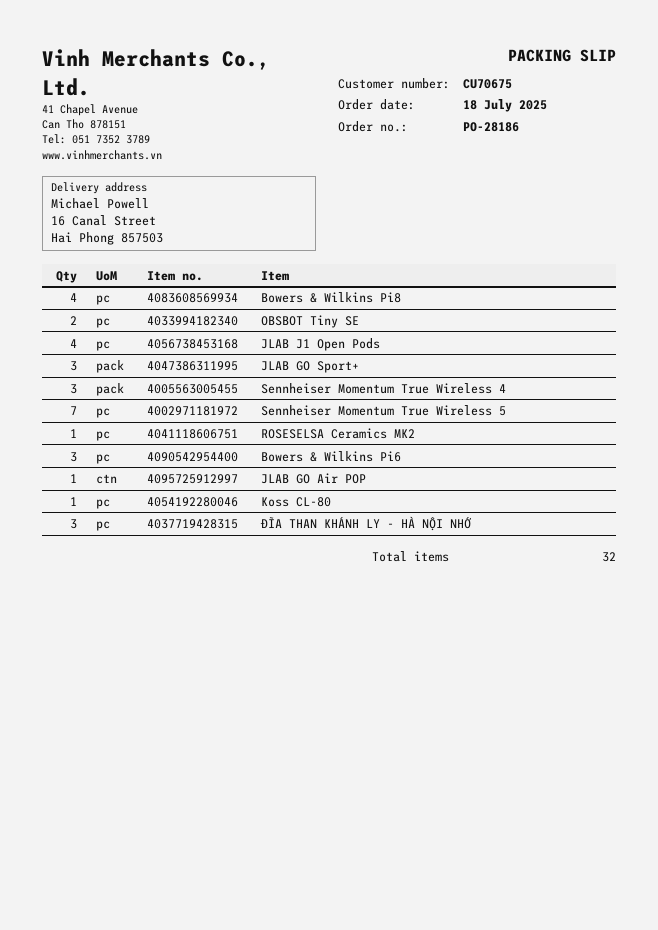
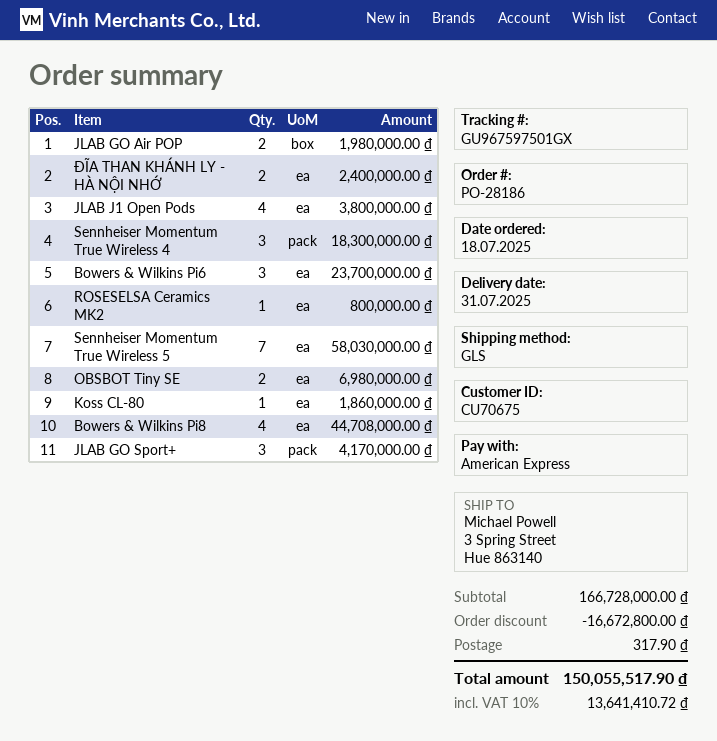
ship to: 16 Canal Street, Hai Phong 857503 -> 3 Spring Street, Hue 863140
JLAB GO Air POP: 1 -> 2
ĐĨA THAN KHÁNH LY - HÀ NỘI NHỚ: 3 -> 2

